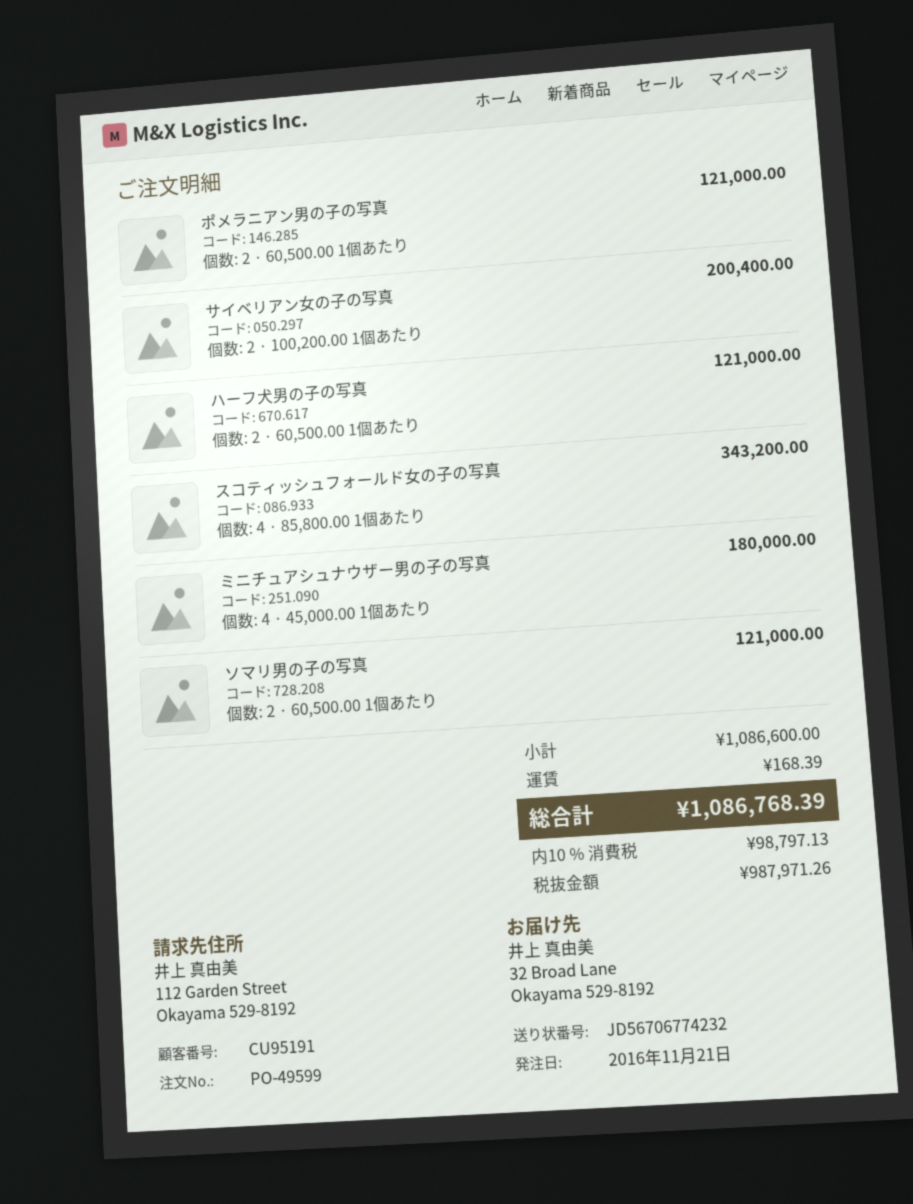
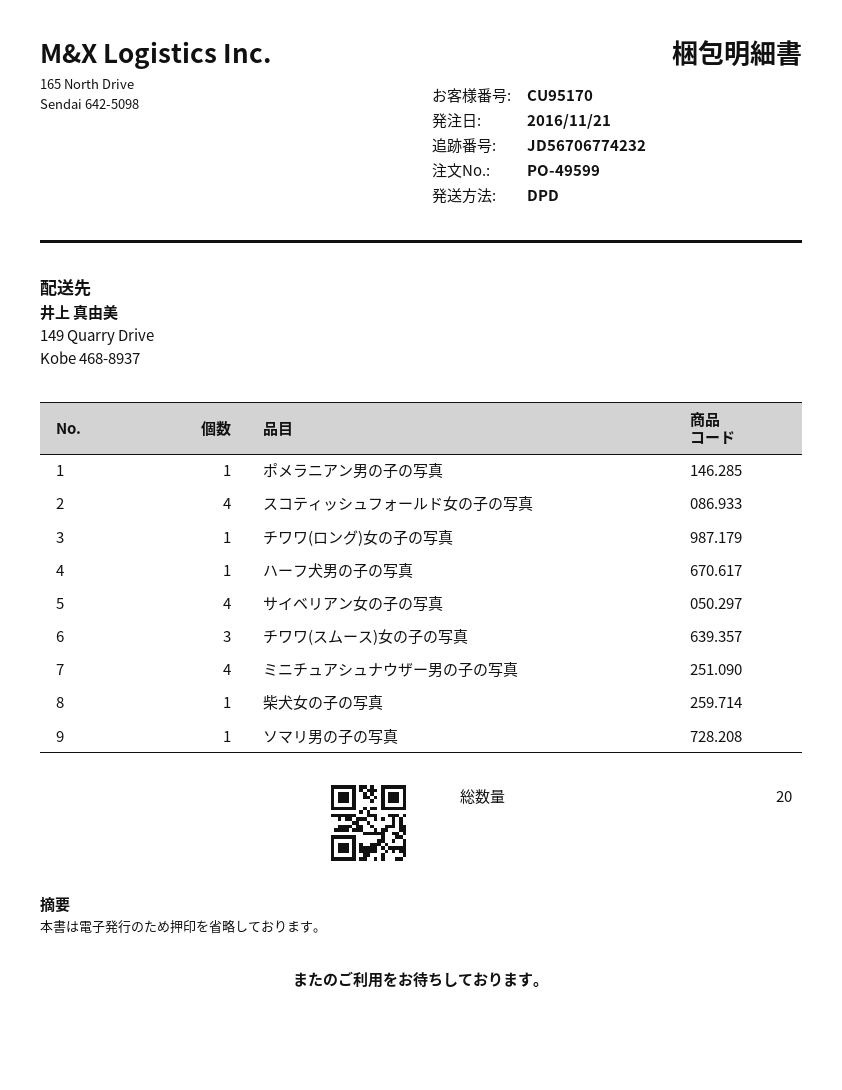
customer number: CU95191 -> CU95170
ship to: 32 Broad Lane, Okayama 529-8192 -> 149 Quarry Drive, Kobe 468-8937
ポメラニアン男の子の写真: 2 -> 1
サイベリアン女の子の写真: 2 -> 4
ハーフ犬男の子の写真: 2 -> 1
ソマリ男の子の写真: 2 -> 1
チワワ(ロング)女の子の写真: none -> 1
チワワ(スムース)女の子の写真: none -> 3
柴犬女の子の写真: none -> 1

